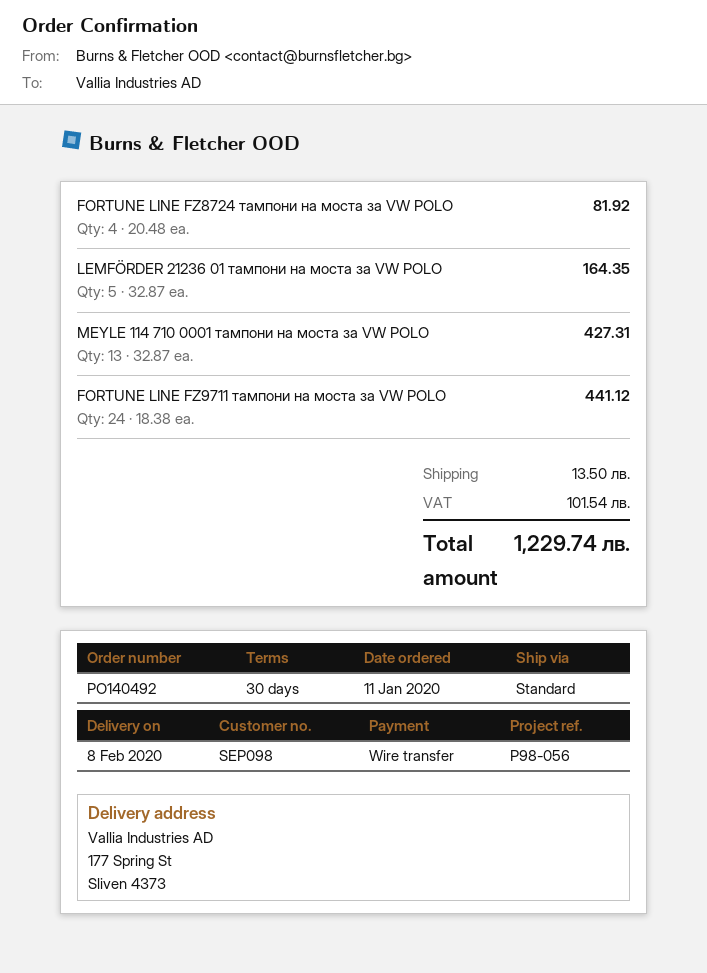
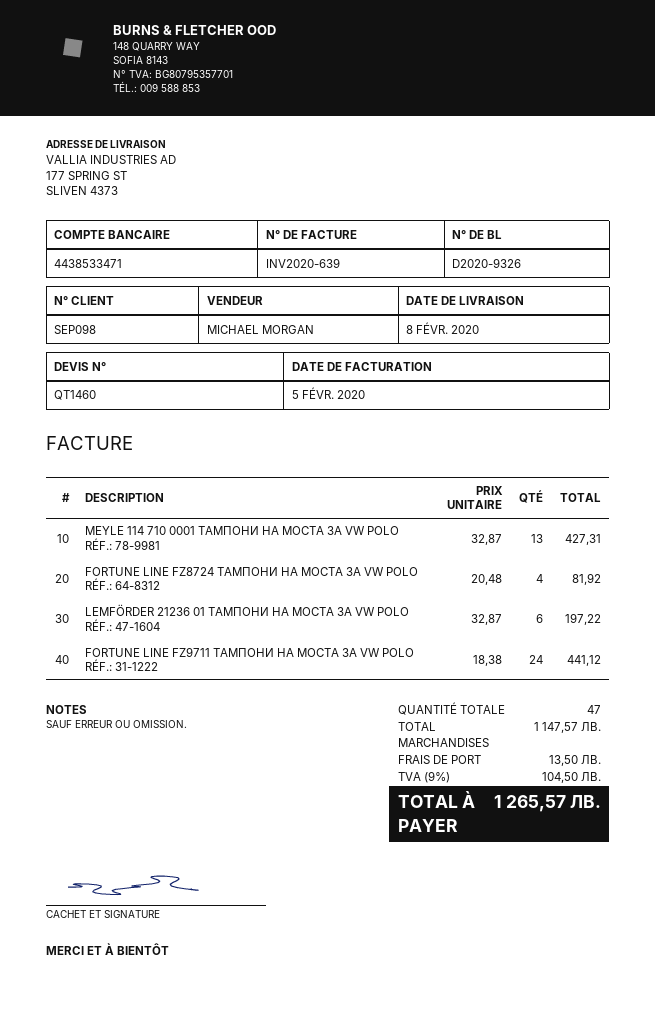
LEMFÖRDER 21236 01 тампони на моста за VW POLO: 5 x 32.87 = 164.35 -> 6 x 32.87 = 197.22
tax: 101.54 -> 104.50
total: 1229.74 -> 1265.57

